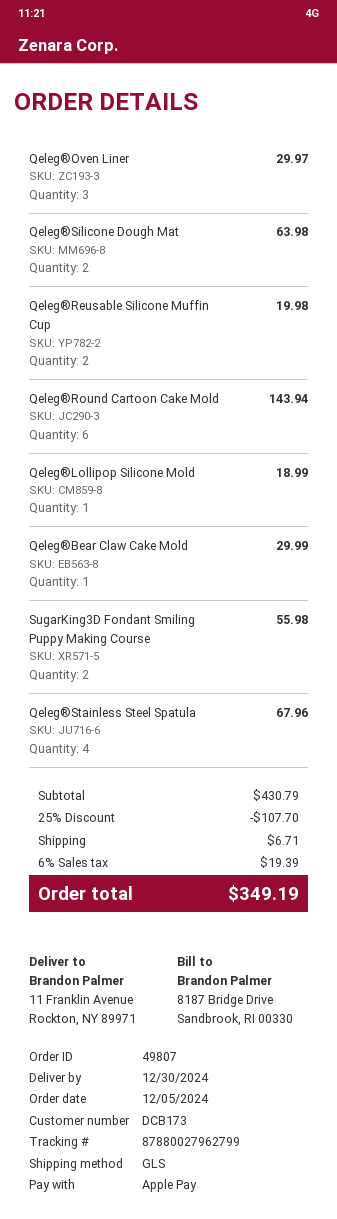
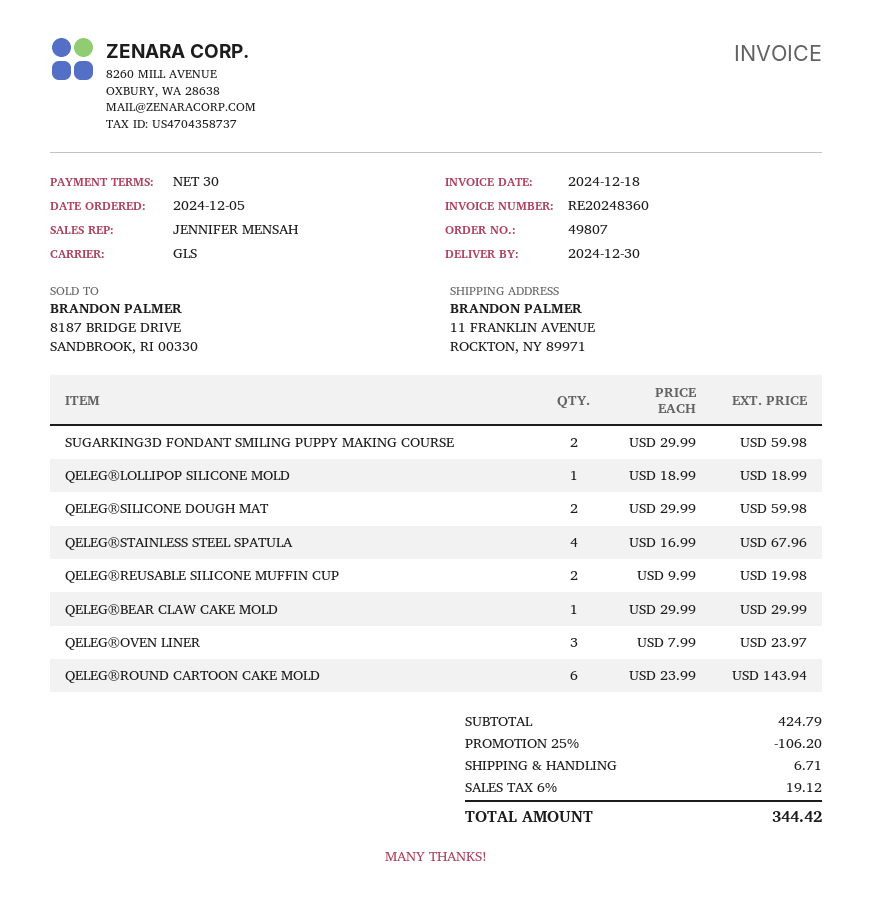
Qeleg®Oven Liner: 3 for 29.97 -> 3 for 23.97
Qeleg®Silicone Dough Mat: 2 for 63.98 -> 2 for 59.98
SugarKing3D Fondant Smiling Puppy Making Course: 2 for 55.98 -> 2 for 59.98
subtotal: 430.79 -> 424.79
discount: 25% = 107.70 -> 25% = 106.20
tax: 6% = 19.39 -> 6% = 19.12
total: 349.19 -> 344.42

